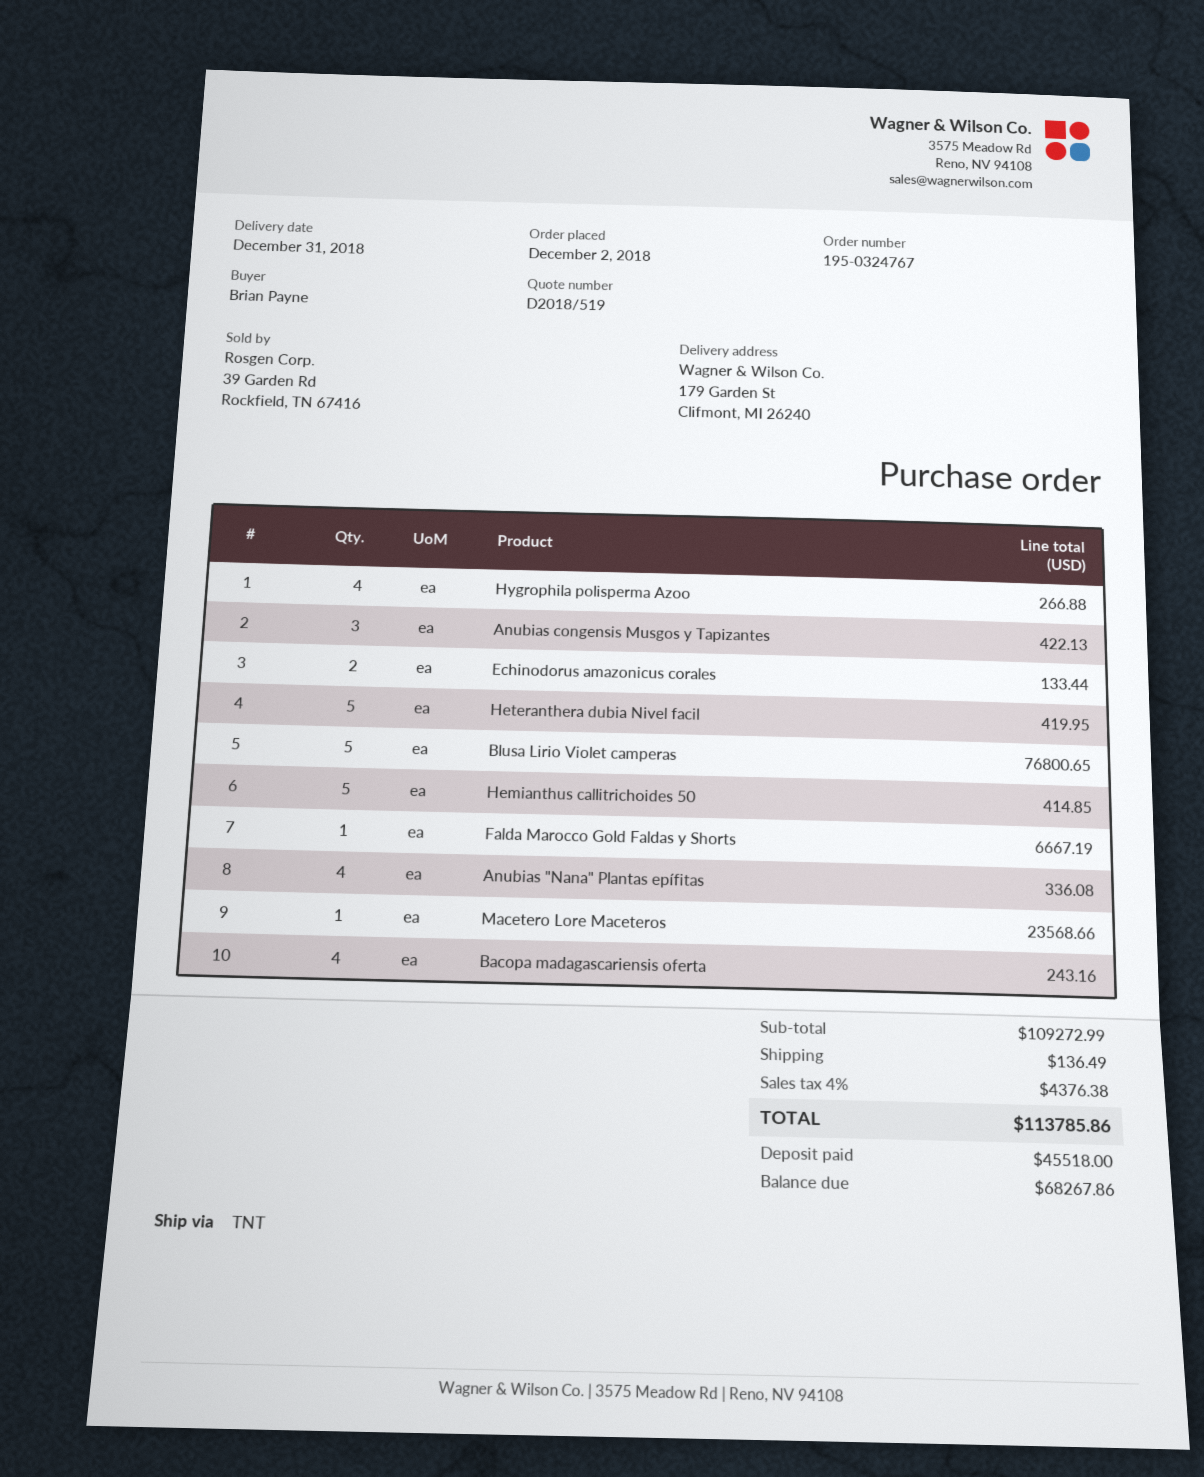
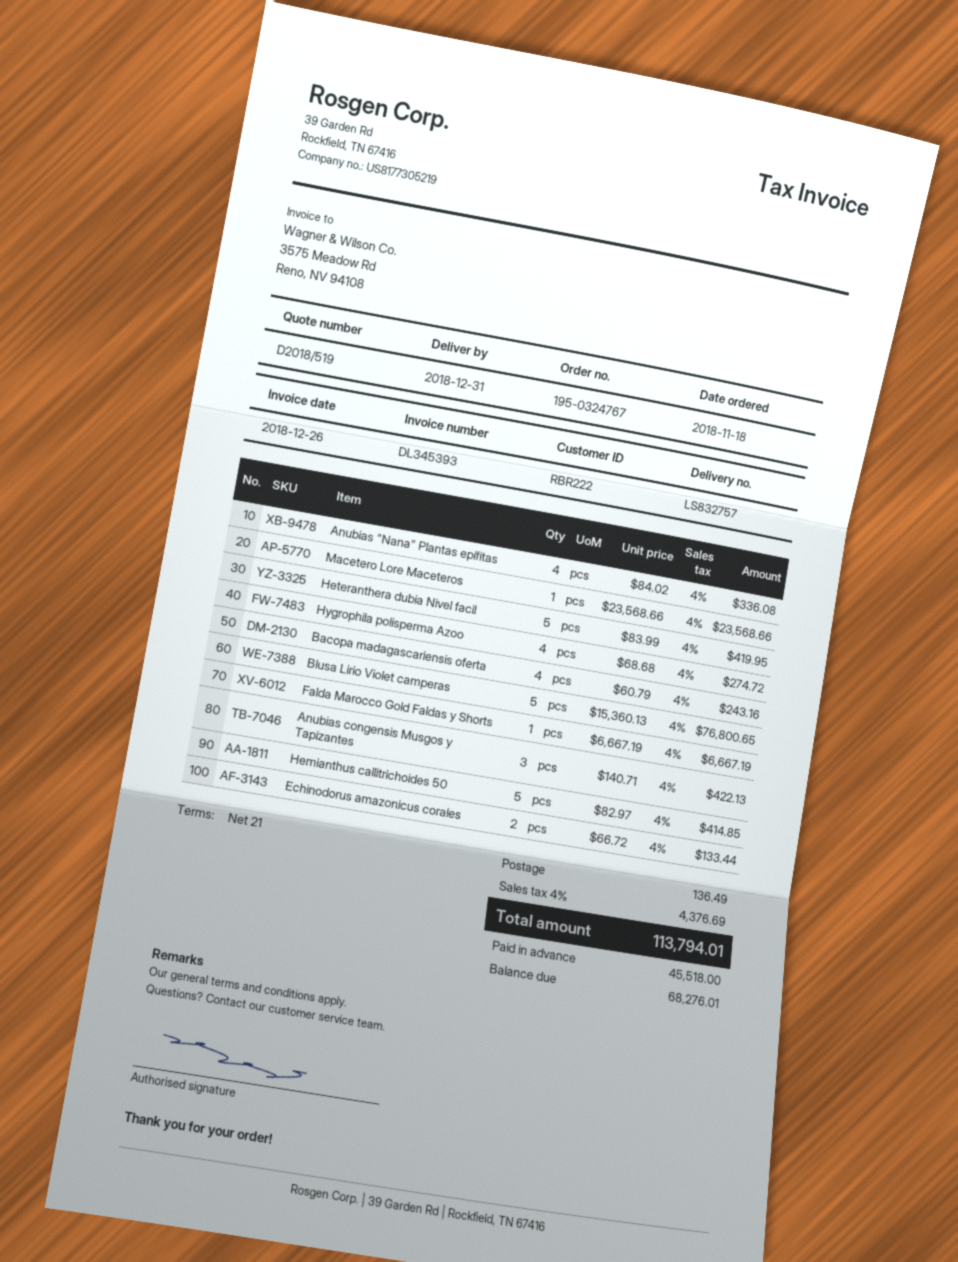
order date: 2018-12-02 -> 2018-11-18
Hygrophila polisperma Azoo: 4 for 266.88 -> 4 for 274.72
tax: 4% = 4376.38 -> 4% = 4376.69
total: 113785.86 -> 113794.01
balance: 68267.86 -> 68276.01

